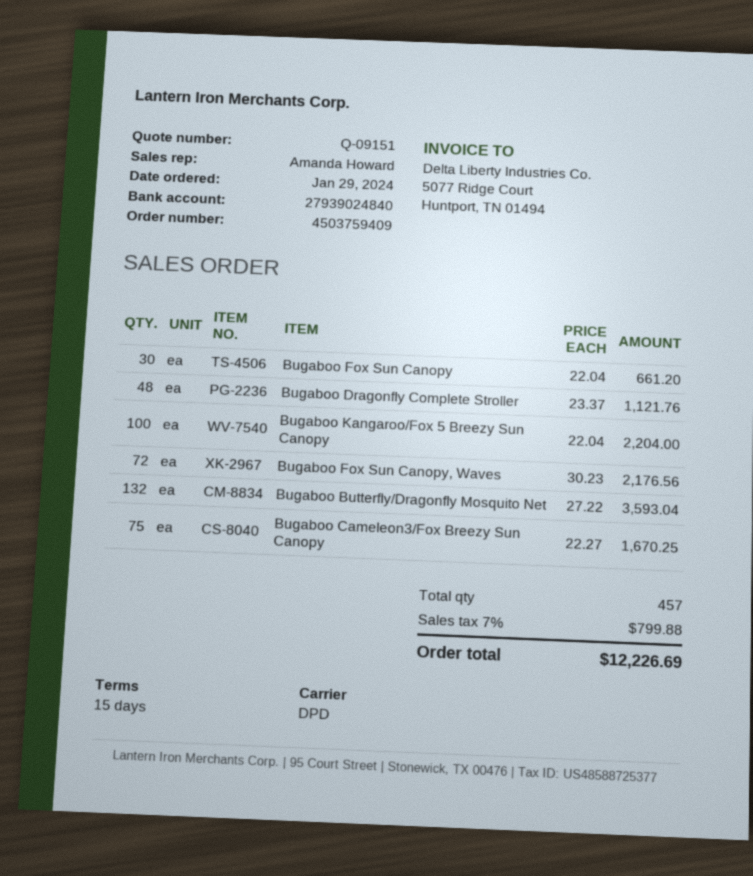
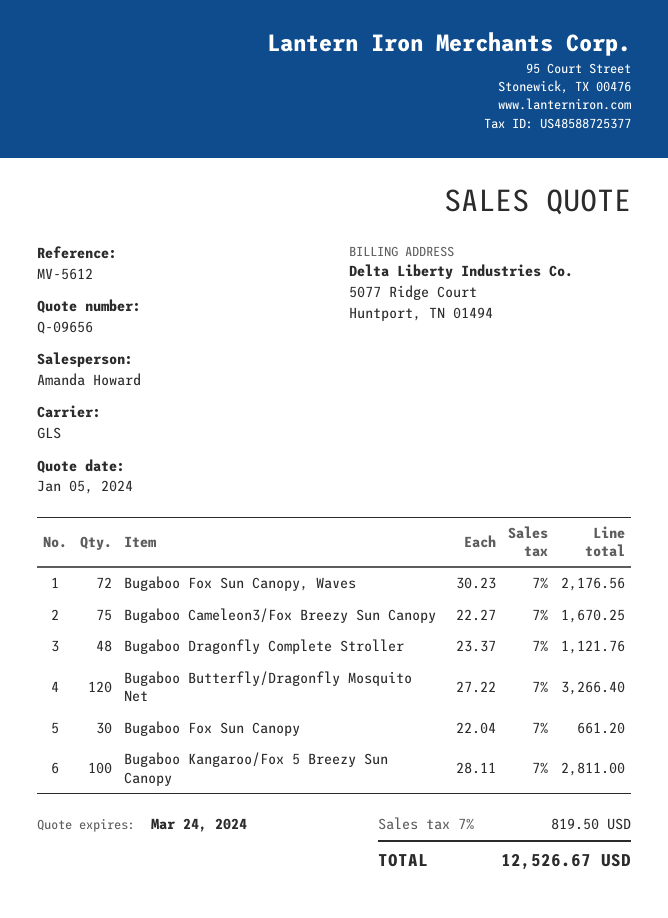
quote number: Q-09151 -> Q-09656
shipping method: DPD -> GLS
Bugaboo Kangaroo/Fox 5 Breezy Sun Canopy: 100 x 22.04 = 2204.00 -> 100 x 28.11 = 2811.00
Bugaboo Butterfly/Dragonfly Mosquito Net: 132 x 27.22 = 3593.04 -> 120 x 27.22 = 3266.40
tax: 7% = 799.88 -> 7% = 819.50
total: 12226.69 -> 12526.67

